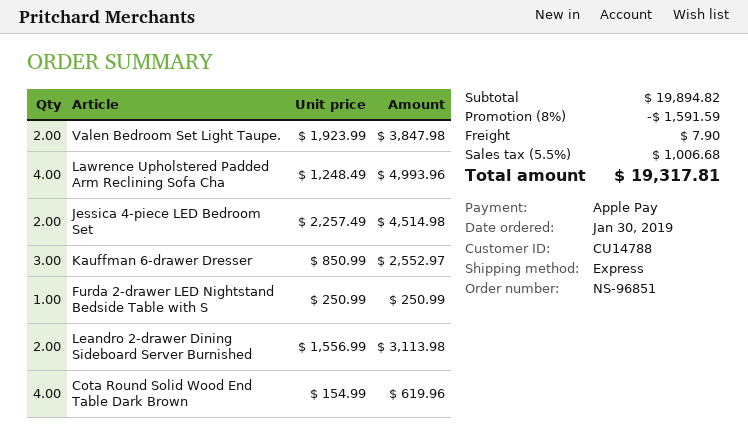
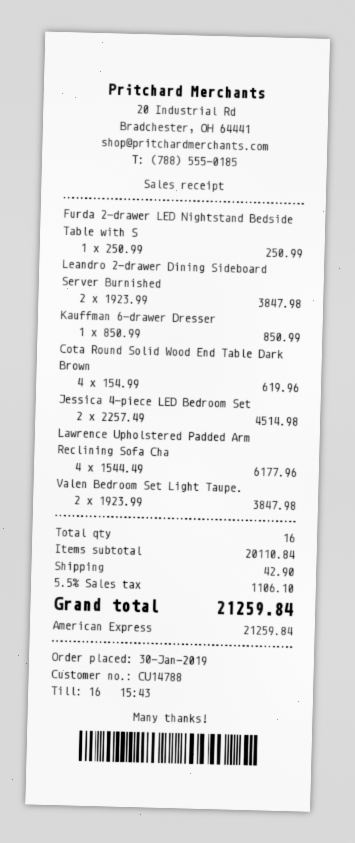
payment method: Apple Pay -> American Express
Lawrence Upholstered Padded Arm Reclining Sofa Cha: 4 x 1248.49 = 4993.96 -> 4 x 1544.49 = 6177.96
Kauffman 6-drawer Dresser: 3 x 850.99 = 2552.97 -> 1 x 850.99 = 850.99
Leandro 2-drawer Dining Sideboard Server Burnished: 2 x 1556.99 = 3113.98 -> 2 x 1923.99 = 3847.98
subtotal: 19894.82 -> 20110.84
discount: 8% = 1591.59 -> none
shipping: 7.90 -> 42.90
tax: 5.5% = 1006.68 -> 5.5% = 1106.10
total: 19317.81 -> 21259.84

